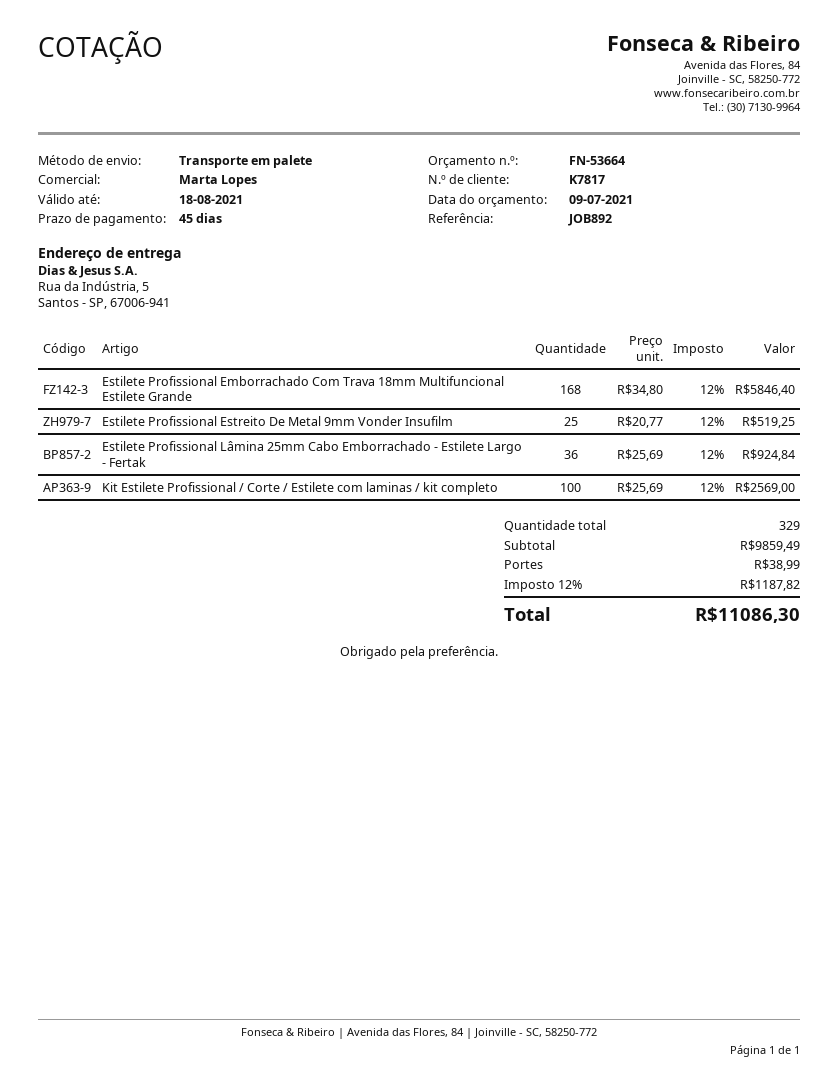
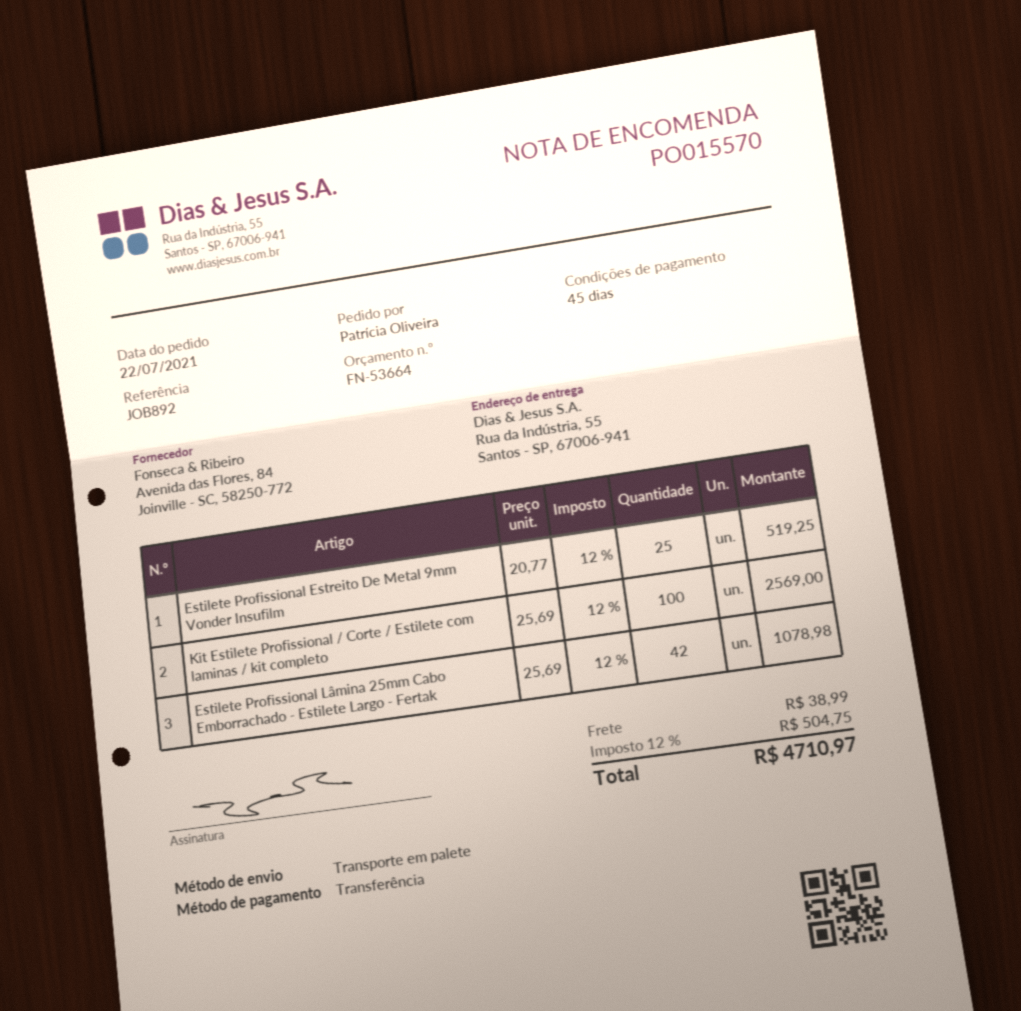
ship to: Rua da Indústria, 5, Santos - SP, 67006-941 -> Rua da Indústria, 55, Santos - SP, 67006-941
Estilete Profissional Emborrachado Com Trava 18mm Multifuncional Estilete Grande: 168 x 34.80 = 5846.40 -> none
Estilete Profissional Lâmina 25mm Cabo Emborrachado - Estilete Largo - Fertak: 36 x 25.69 = 924.84 -> 42 x 25.69 = 1078.98
tax: 12% = 1187.82 -> 12% = 504.75
total: 11086.30 -> 4710.97

